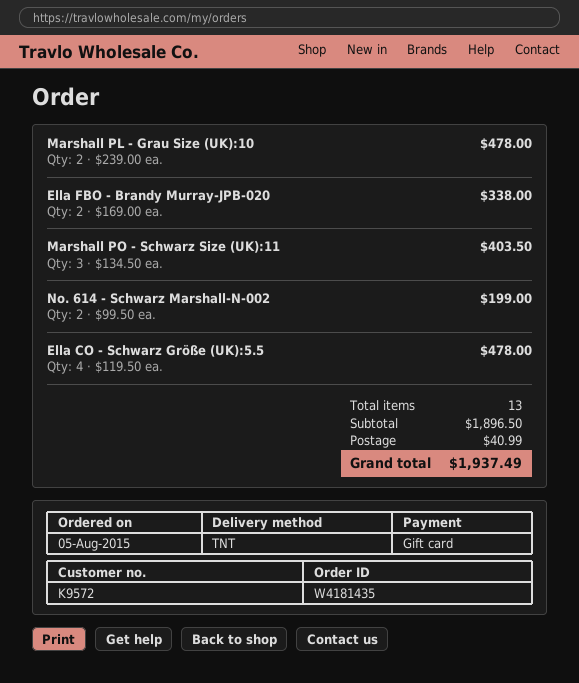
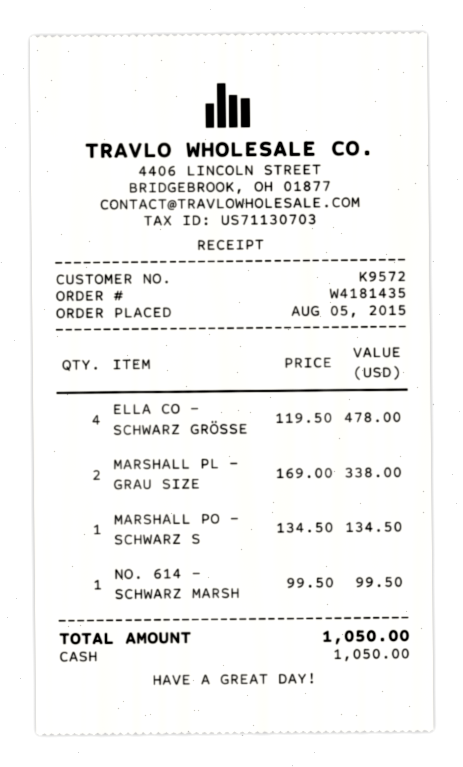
payment method: gift card -> cash
Marshall PL - Grau Size (UK):10: 2 x 239.00 = 478.00 -> 2 x 169.00 = 338.00
Ella FBO - Brandy Murray-JPB-020: 2 x 169.00 = 338.00 -> none
Marshall PO - Schwarz Size (UK):11: 3 x 134.50 = 403.50 -> 1 x 134.50 = 134.50
No. 614 - Schwarz Marshall-N-002: 2 x 99.50 = 199.00 -> 1 x 99.50 = 99.50
shipping: 40.99 -> none
total: 1937.49 -> 1050.00

